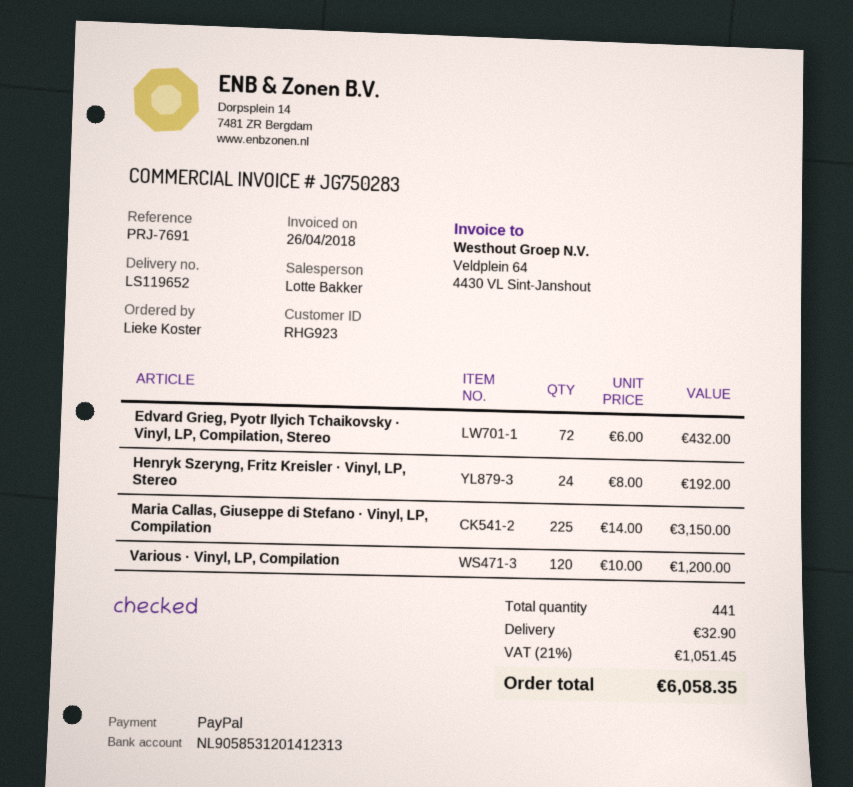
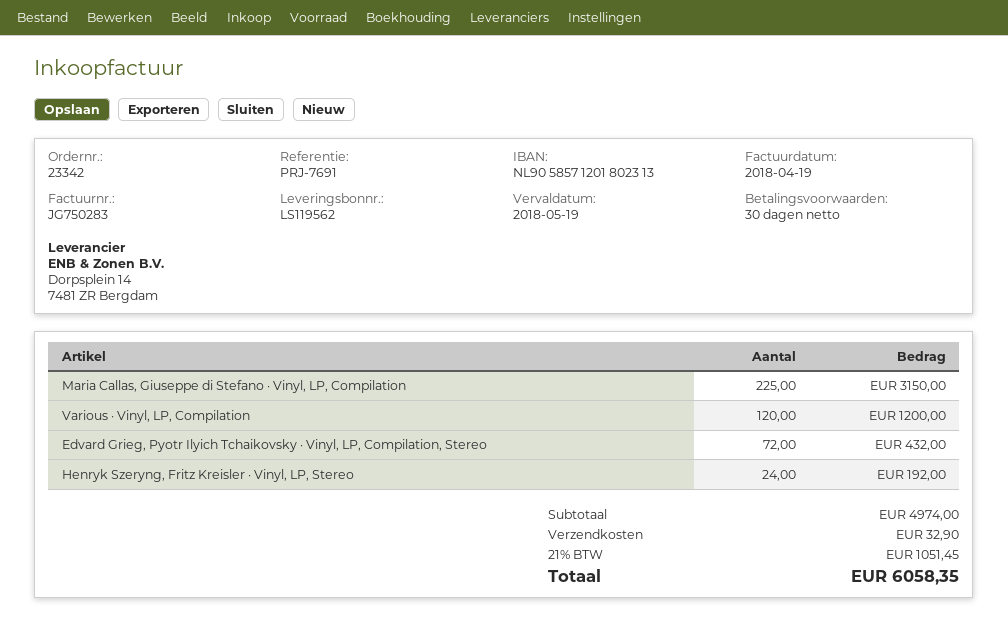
delivery note number: LS119652 -> LS119562
invoice date: 2018-04-26 -> 2018-04-19
bank account: NL9058531201412313 -> NL9058571201802313

